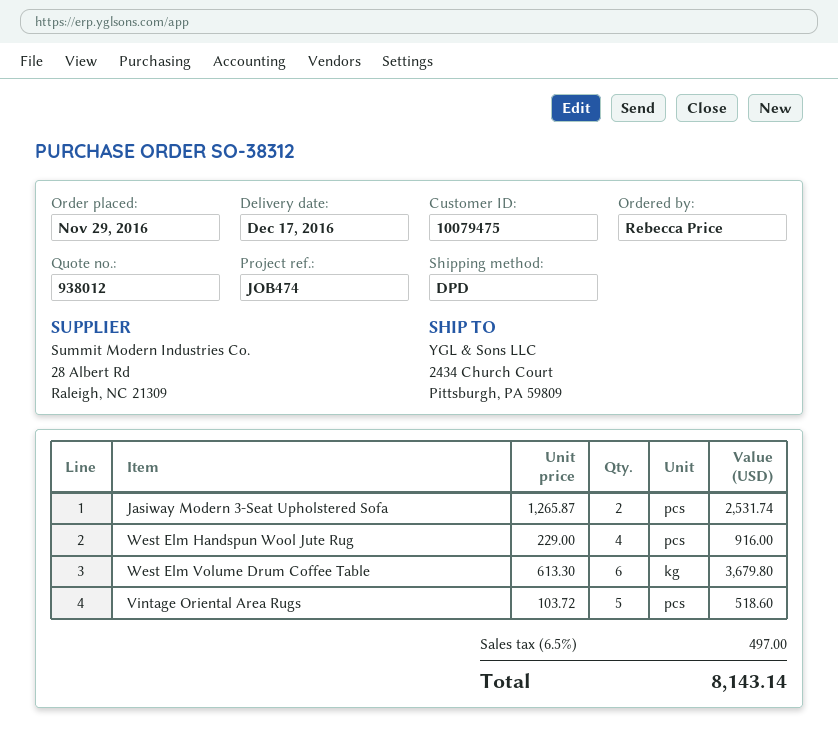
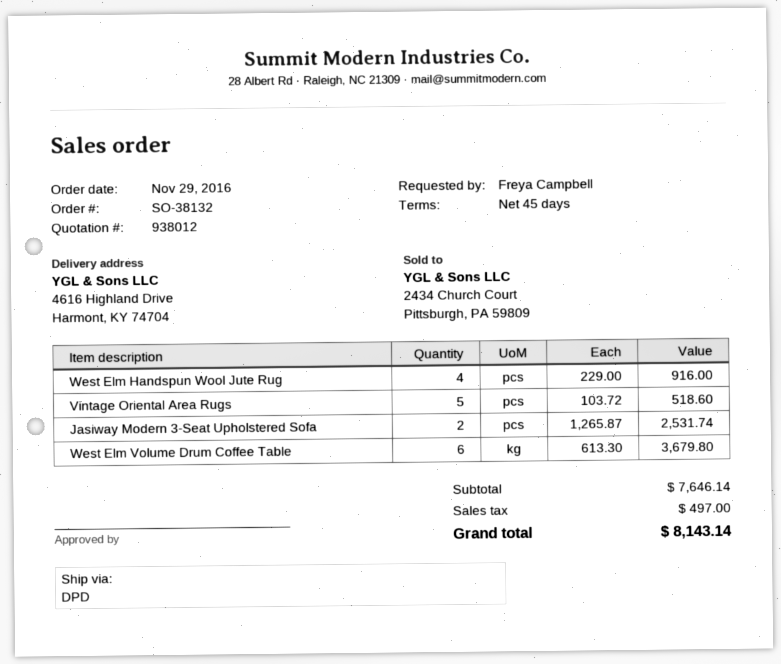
order number: SO-38312 -> SO-38132
ordered by: Rebecca Price -> Freya Campbell
ship to: 2434 Church Court, Pittsburgh, PA 59809 -> 4616 Highland Drive, Harmont, KY 74704

